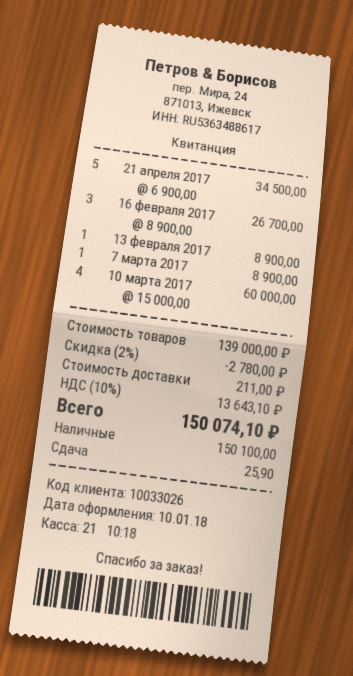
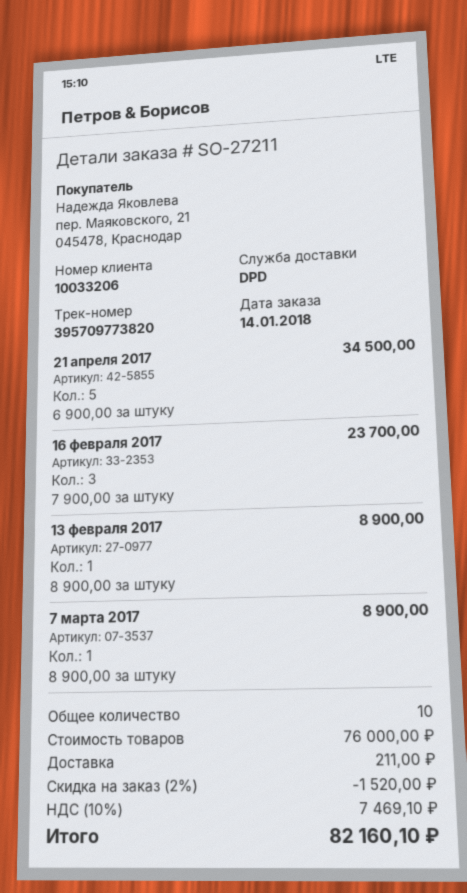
order date: 2018-01-10 -> 2018-01-14
customer number: 10033026 -> 10033206
16 февраля 2017: 3 x 8900.00 = 26700.00 -> 3 x 7900.00 = 23700.00
10 марта 2017: 4 x 15000.00 = 60000.00 -> none
subtotal: 139000.00 -> 76000.00
discount: 2% = 2780.00 -> 2% = 1520.00
tax: 10% = 13643.10 -> 10% = 7469.10
total: 150074.10 -> 82160.10

